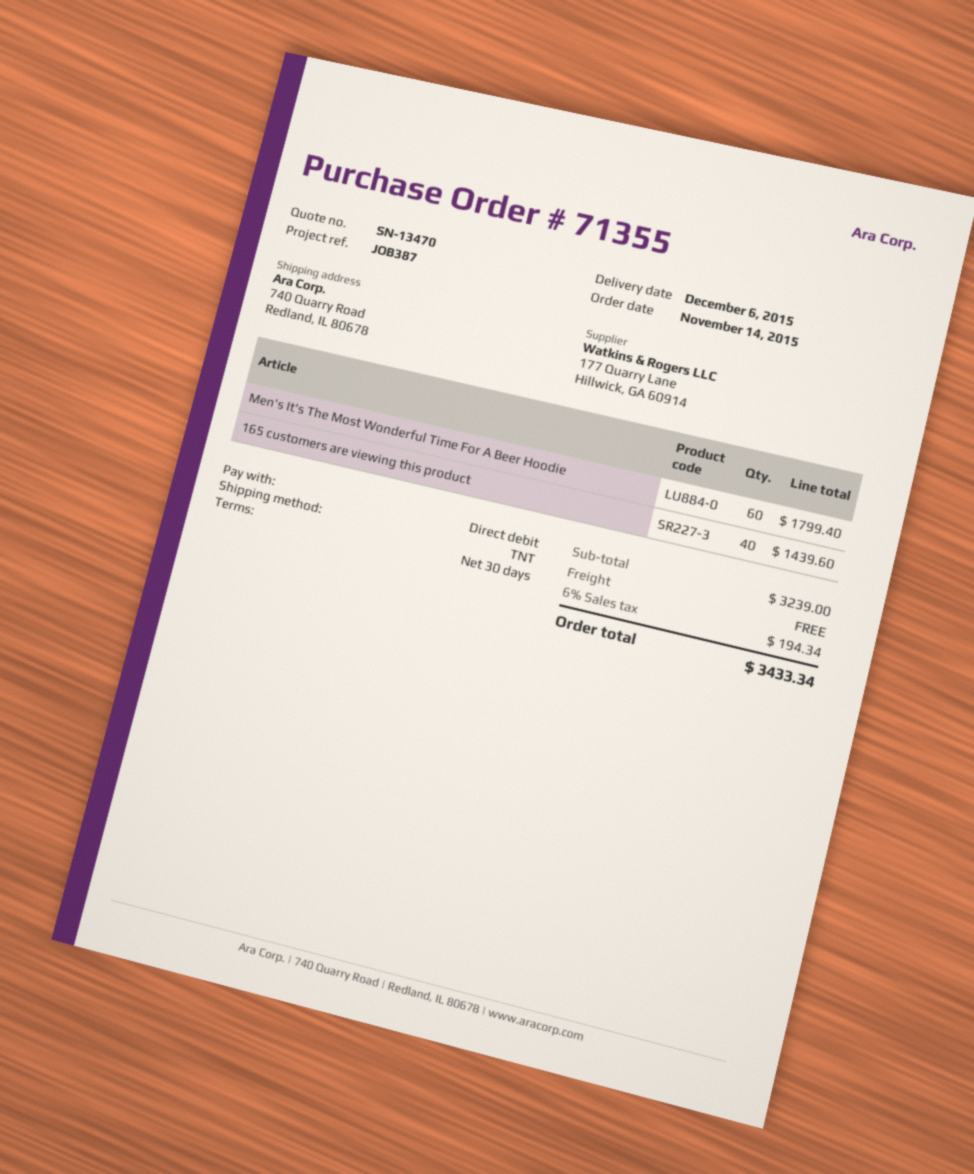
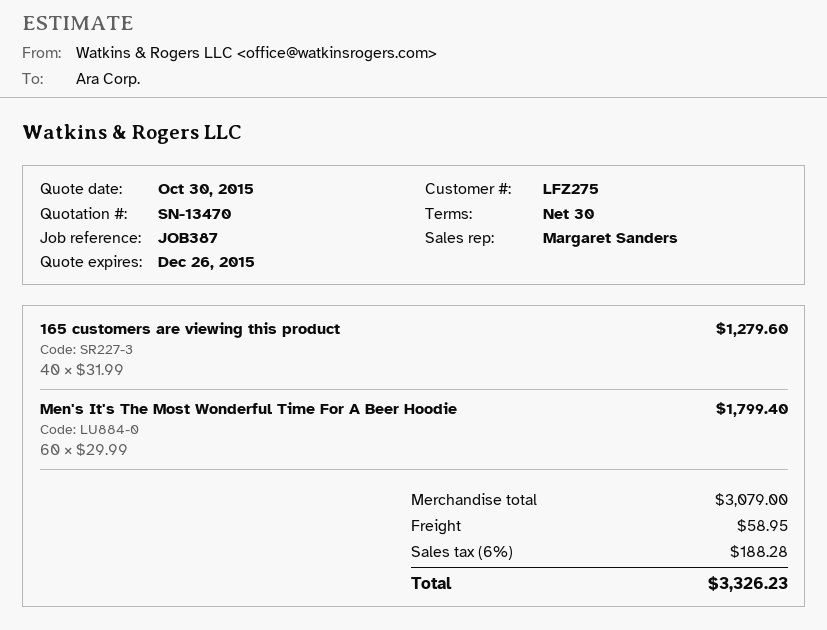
165 customers are viewing this product: 40 for 1439.60 -> 40 for 1279.60
subtotal: 3239.00 -> 3079.00
shipping: 0.00 -> 58.95
tax: 6% = 194.34 -> 6% = 188.28
total: 3433.34 -> 3326.23

